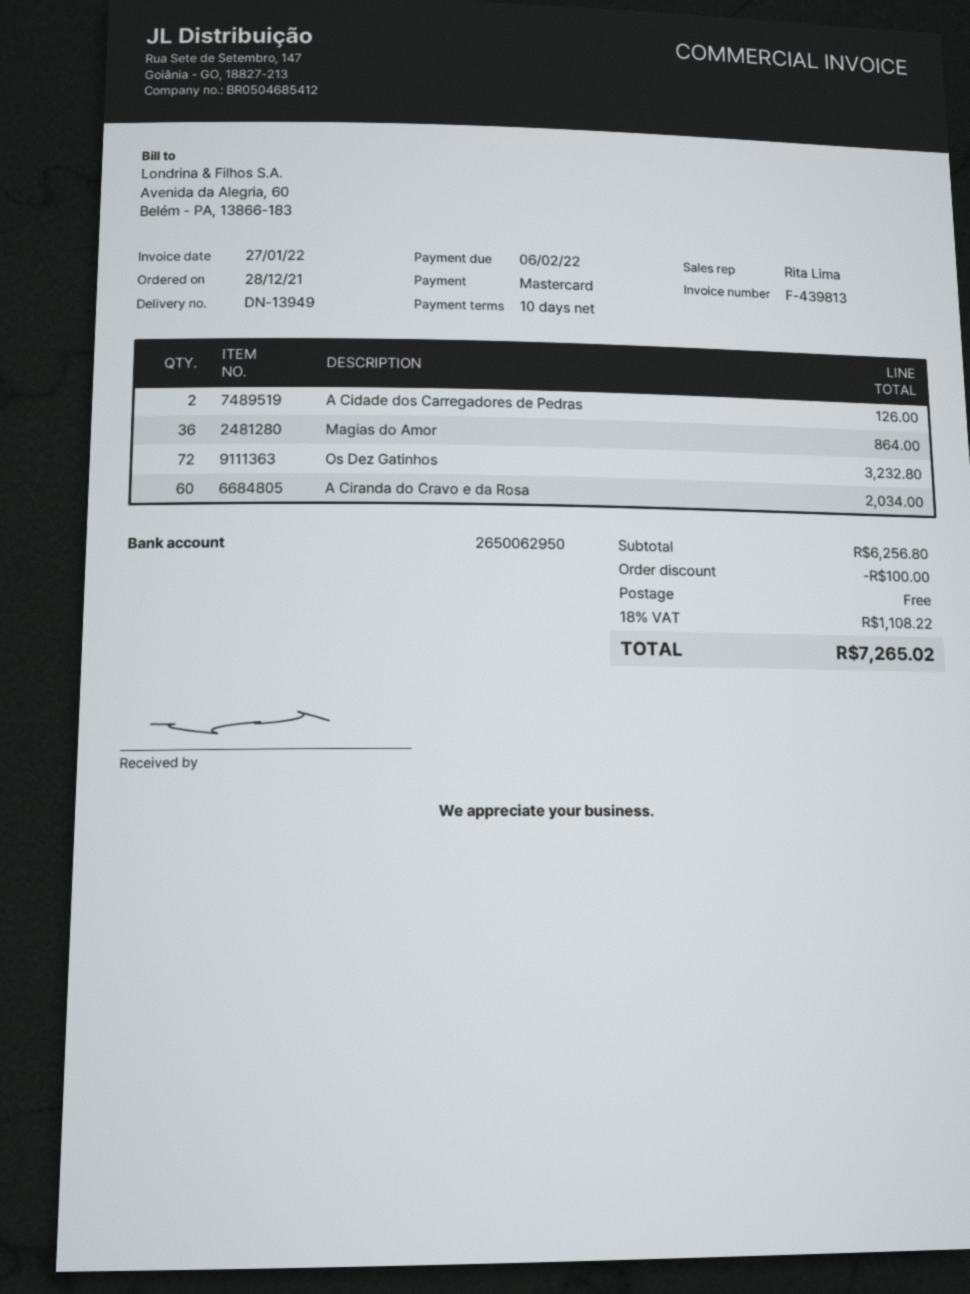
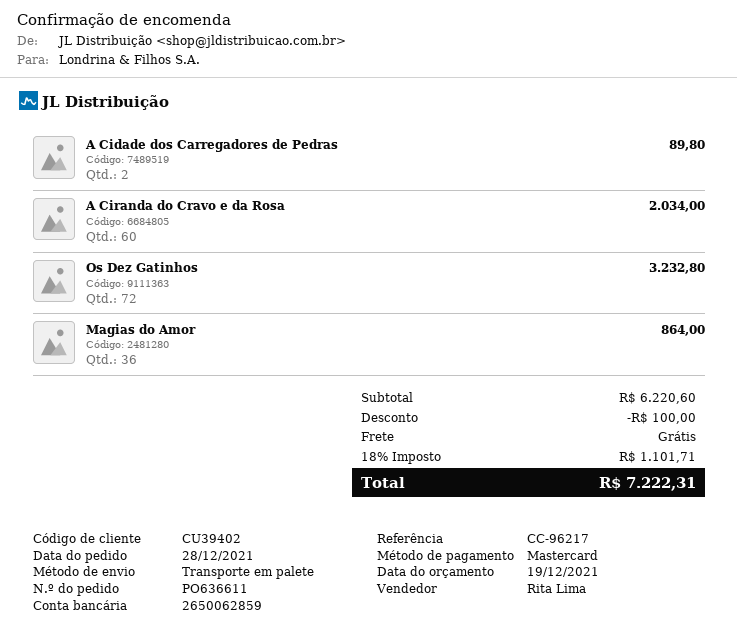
bank account: 2650062950 -> 2650062859
A Cidade dos Carregadores de Pedras: 2 for 126.00 -> 2 for 89.80
subtotal: 6256.80 -> 6220.60
tax: 18% = 1108.22 -> 18% = 1101.71
total: 7265.02 -> 7222.31

